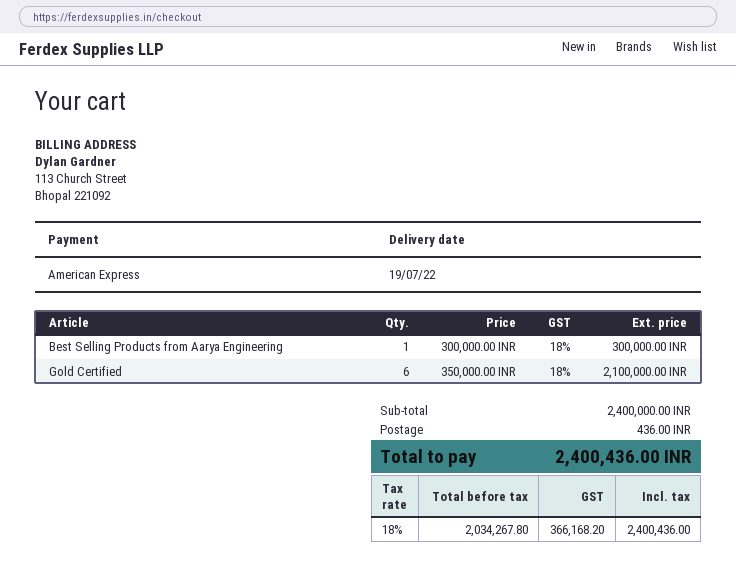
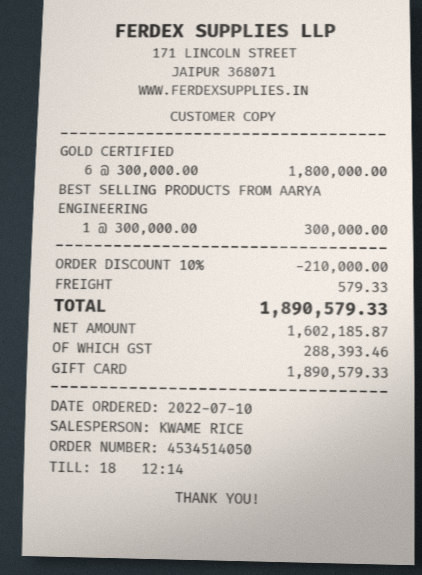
payment method: American Express -> gift card
Gold Certified: 6 x 350000.00 = 2100000.00 -> 6 x 300000.00 = 1800000.00
discount: none -> 10% = 210000.00
shipping: 436.00 -> 579.33
net: 2034267.80 -> 1602185.87
tax: 366168.20 -> 288393.46
total: 2400436.00 -> 1890579.33

